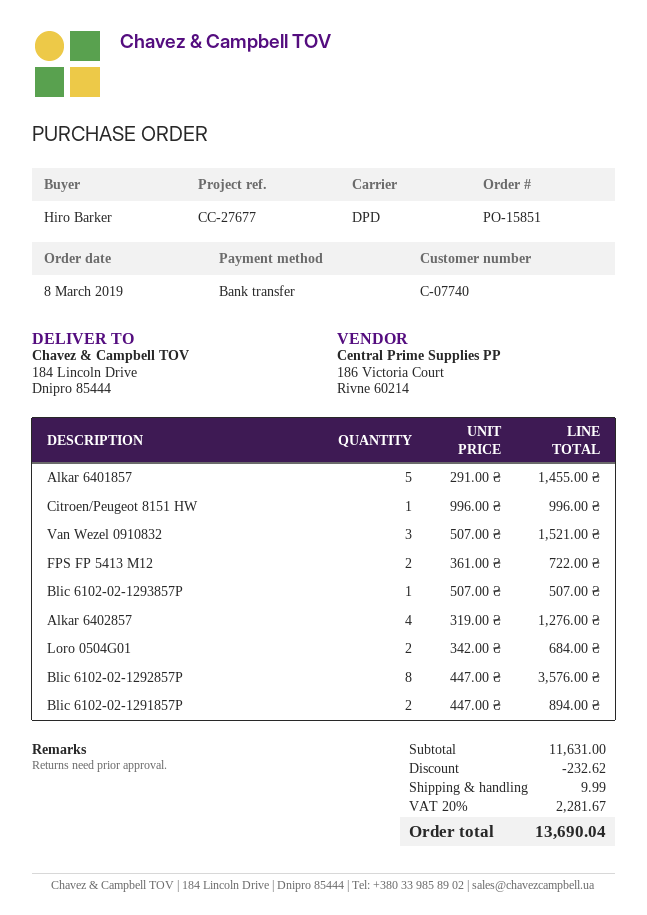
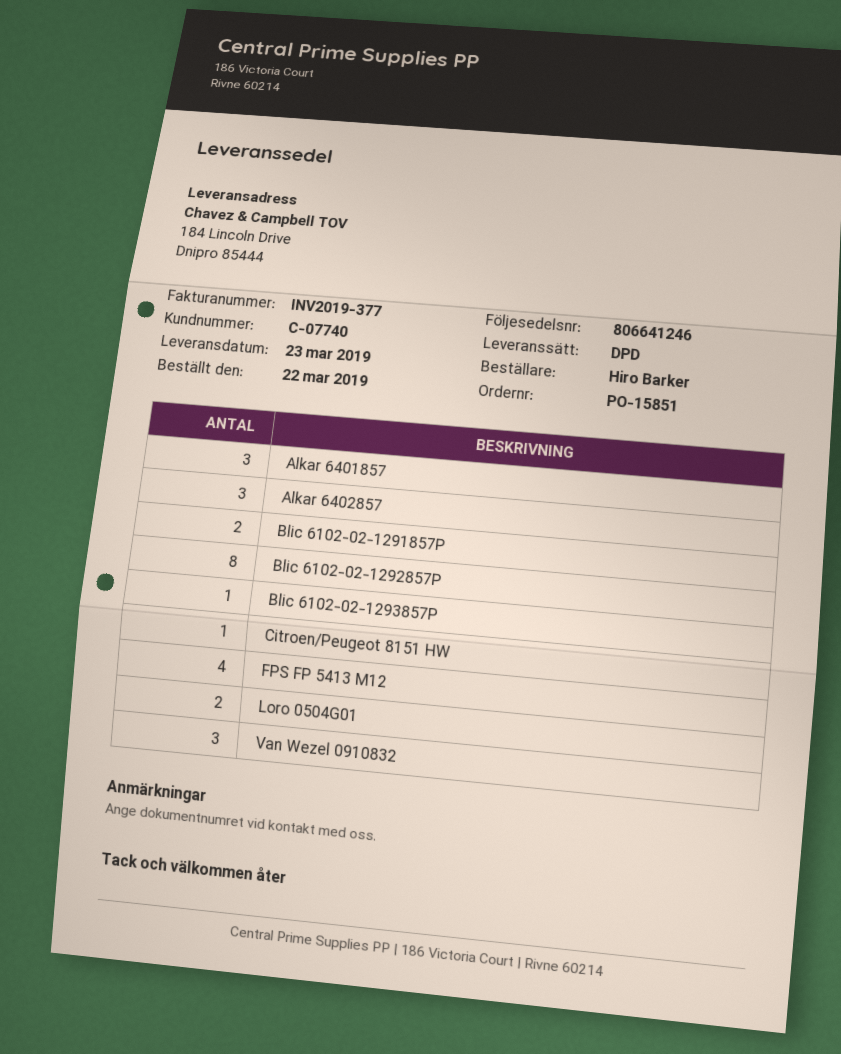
order date: 2019-03-08 -> 2019-03-22
Alkar 6401857: 5 -> 3
FPS FP 5413 M12: 2 -> 4
Alkar 6402857: 4 -> 3

